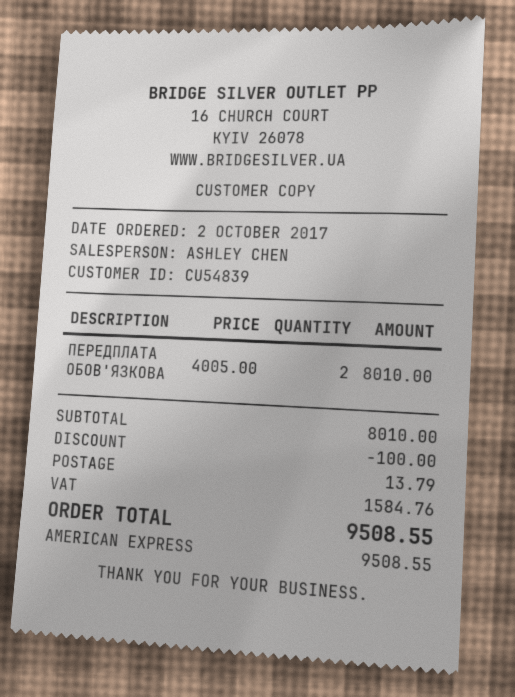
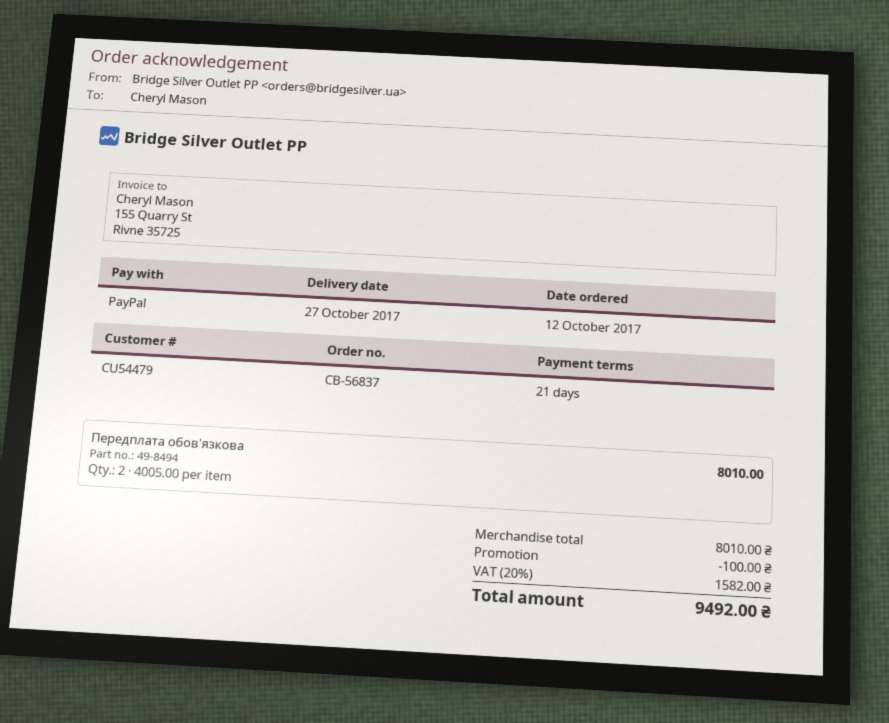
order date: 2017-10-02 -> 2017-10-12
customer number: CU54839 -> CU54479
payment method: American Express -> PayPal
shipping: 13.79 -> none
tax: 1584.76 -> 1582.00
total: 9508.55 -> 9492.00

